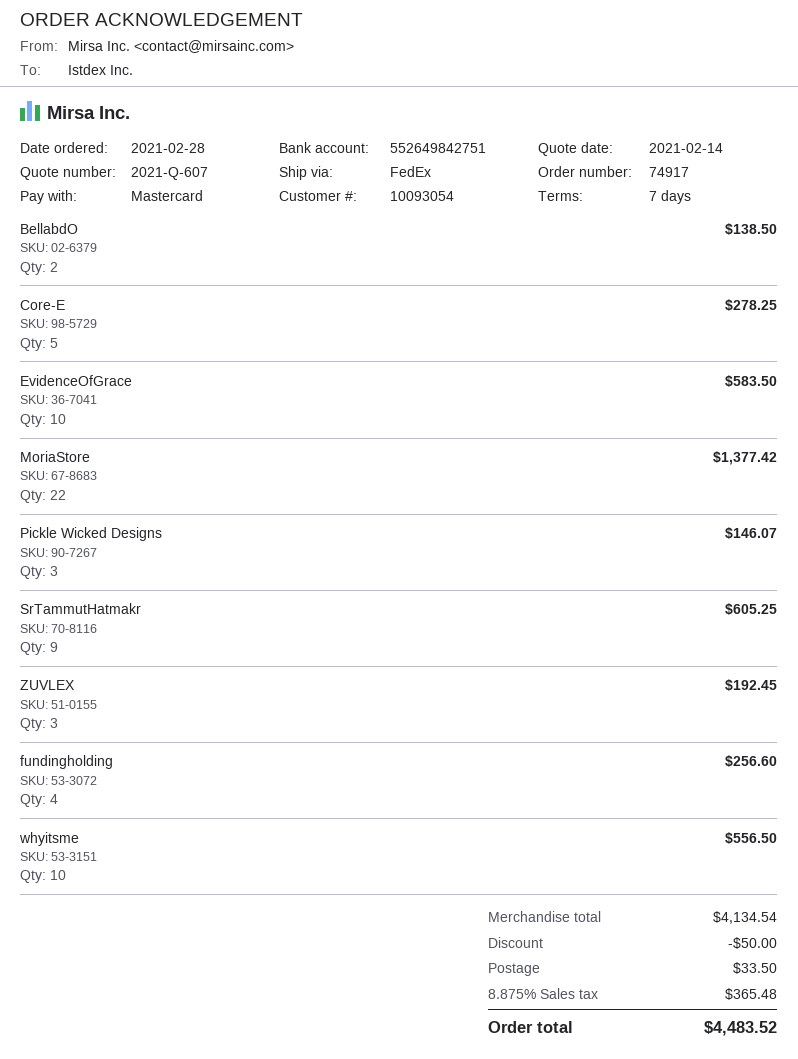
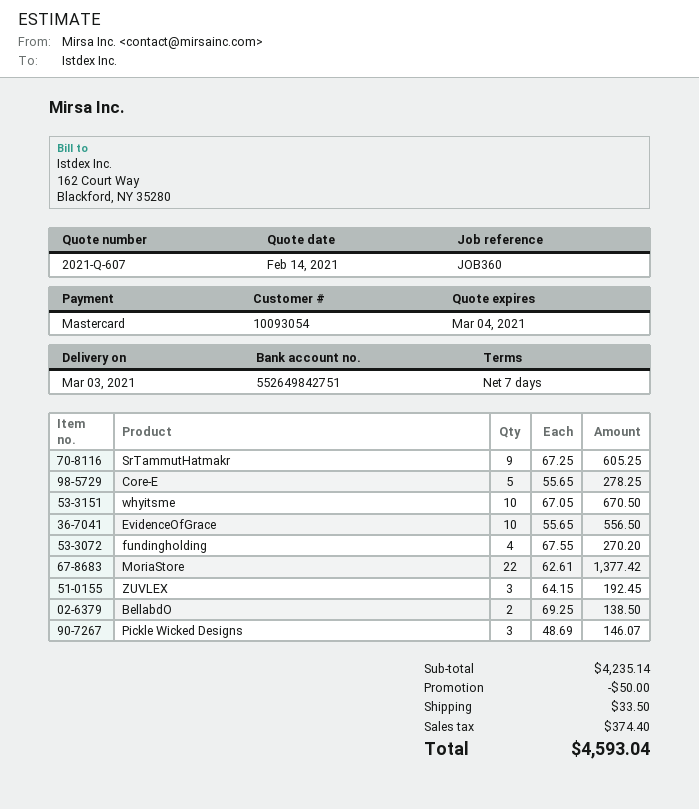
EvidenceOfGrace: 10 for 583.50 -> 10 for 556.50
fundingholding: 4 for 256.60 -> 4 for 270.20
whyitsme: 10 for 556.50 -> 10 for 670.50
subtotal: 4134.54 -> 4235.14
tax: 365.48 -> 374.40
total: 4483.52 -> 4593.04

